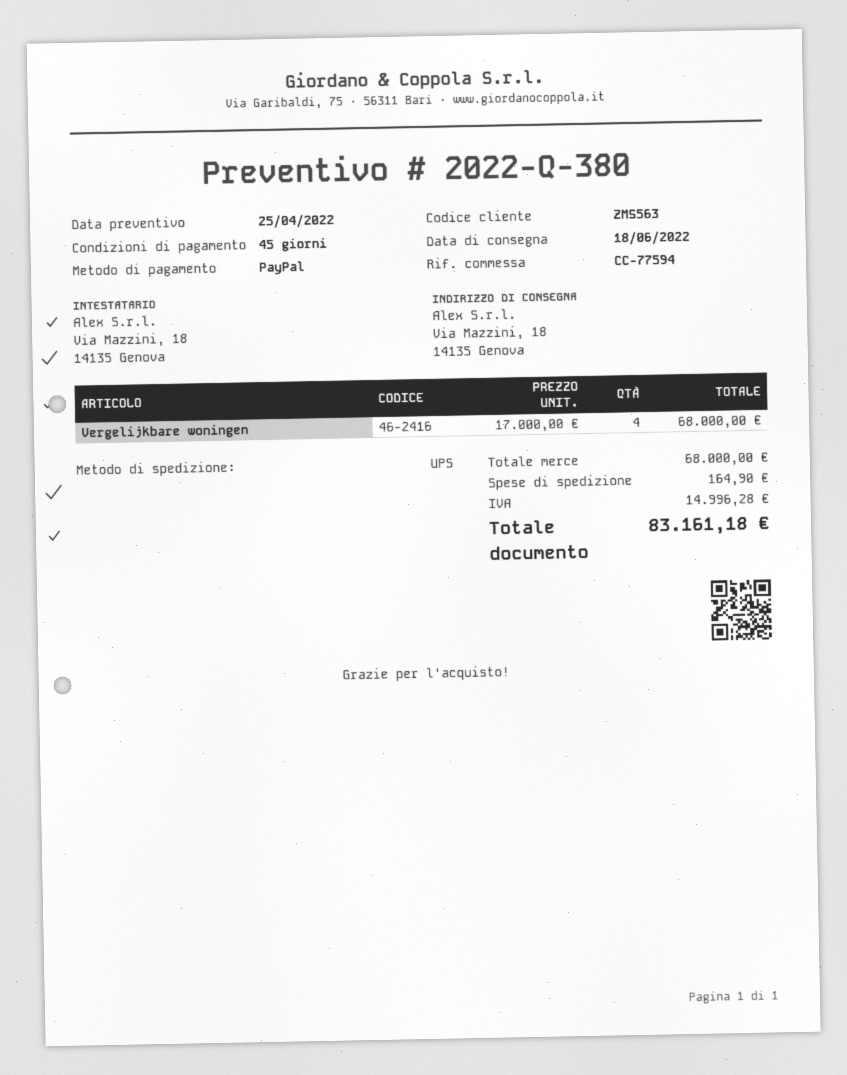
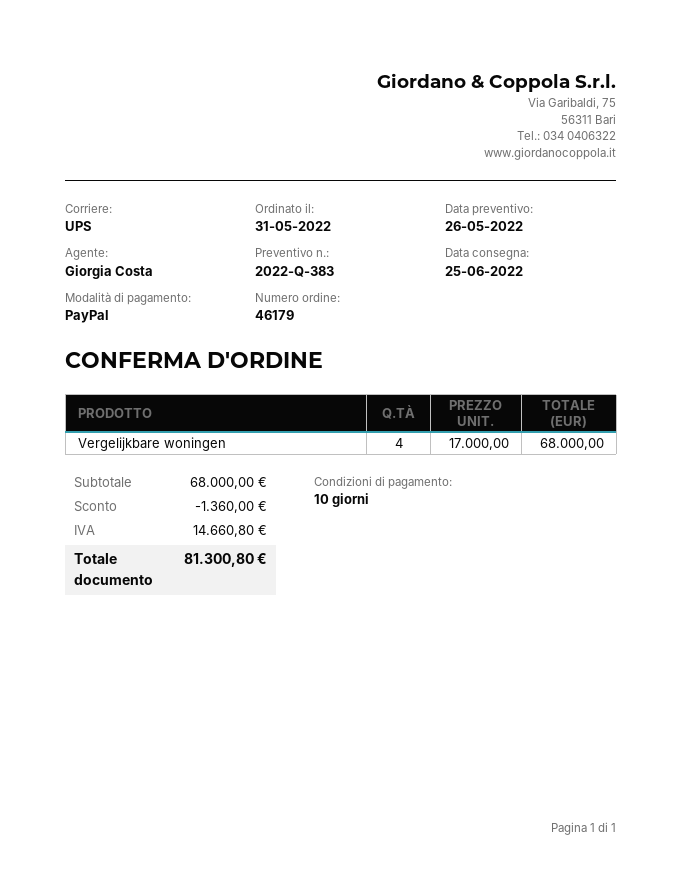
quote number: 2022-Q-380 -> 2022-Q-383
quote date: 2022-04-25 -> 2022-05-26
delivery date: 2022-06-18 -> 2022-06-25
payment terms: 45 days -> 10 days
discount: none -> 1360.00
shipping: 164.90 -> none
tax: 14996.28 -> 14660.80
total: 83161.18 -> 81300.80

